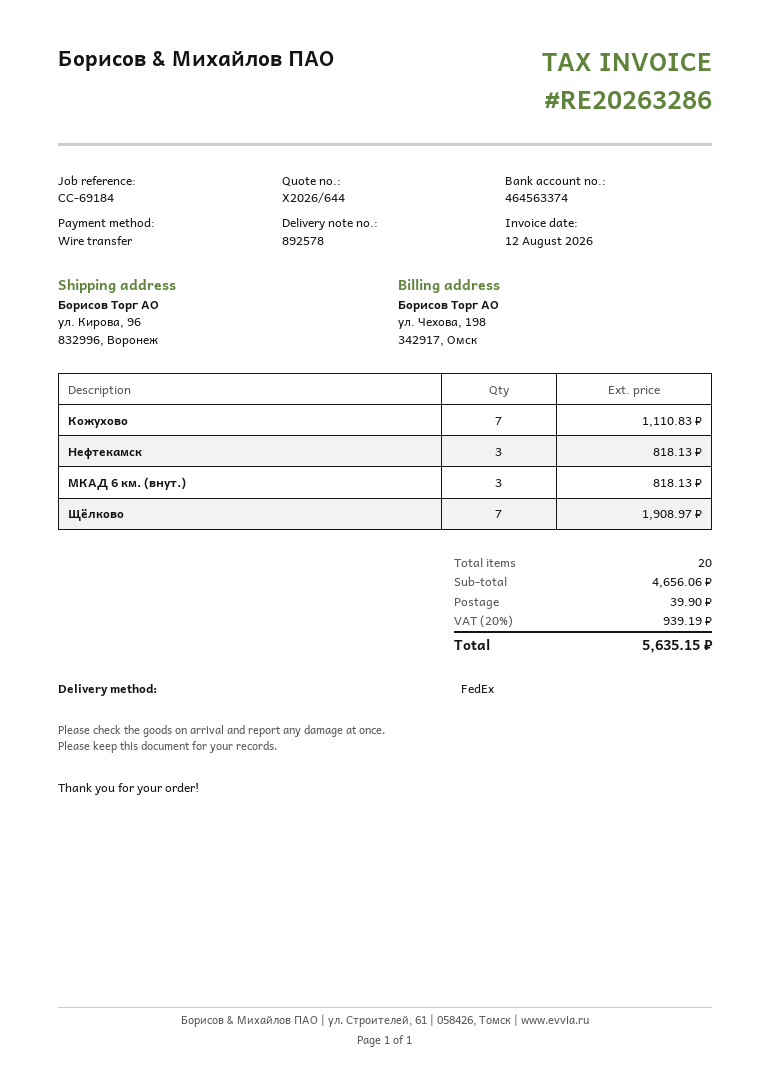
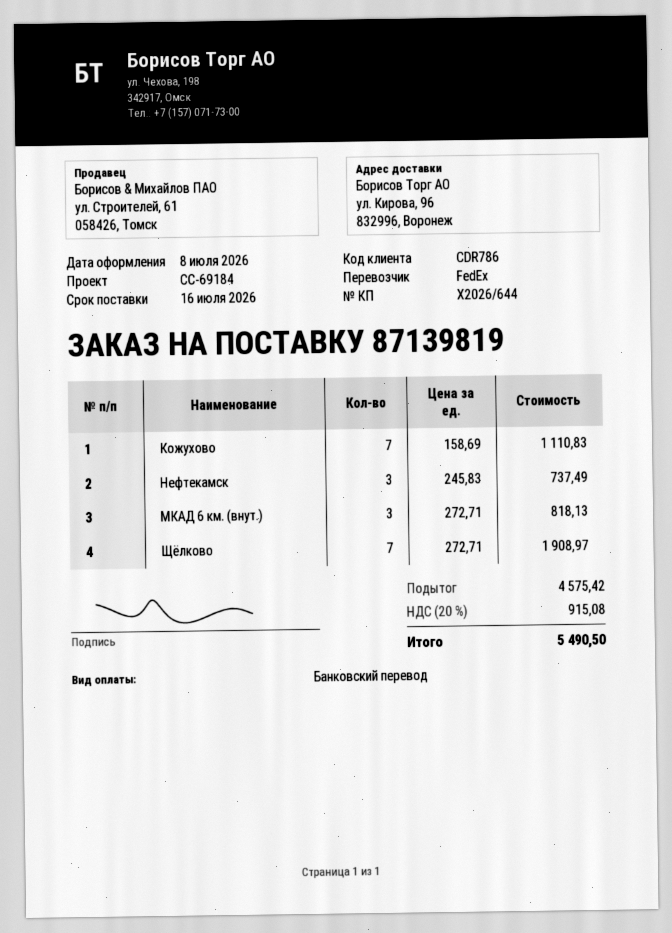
Нефтекамск: 3 for 818.13 -> 3 for 737.49
subtotal: 4656.06 -> 4575.42
shipping: 39.90 -> none
tax: 20% = 939.19 -> 20% = 915.08
total: 5635.15 -> 5490.50

